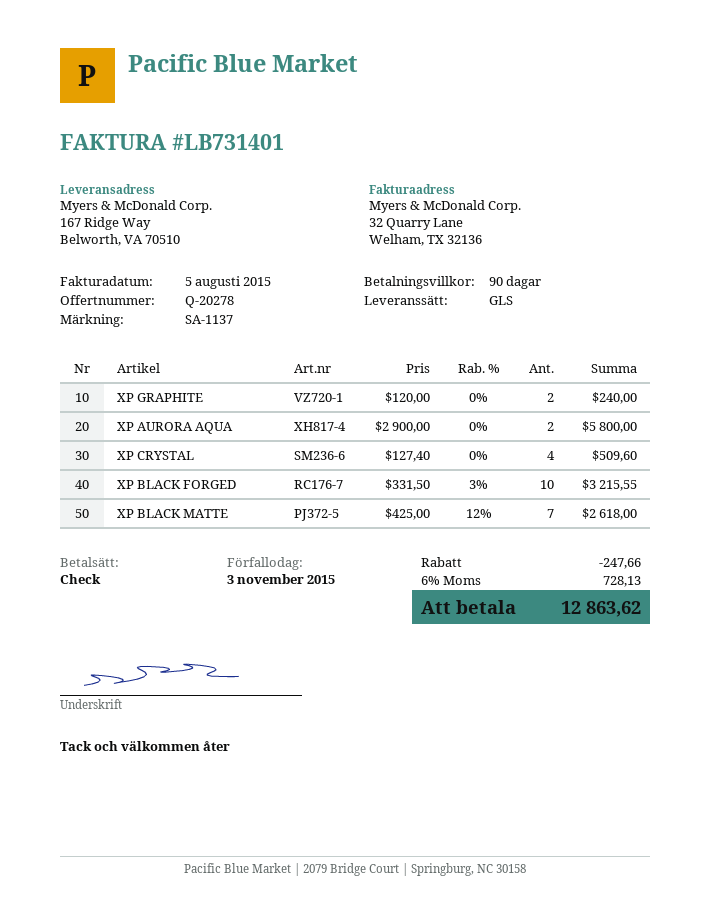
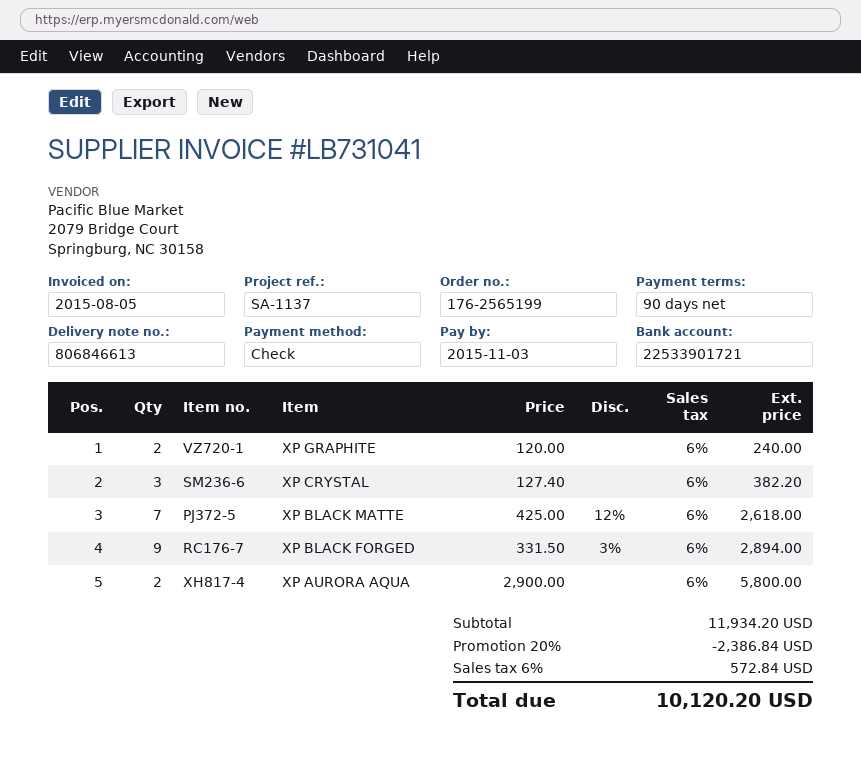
invoice number: LB731401 -> LB731041
XP CRYSTAL: 4 x 127.40 = 509.60 -> 3 x 127.40 = 382.20
XP BLACK FORGED: 10 x 331.50 - 3% = 3215.55 -> 9 x 331.50 - 3% = 2894.00
discount: 247.66 -> 2386.84
tax: 6% = 728.13 -> 6% = 572.84
total: 12863.62 -> 10120.20

